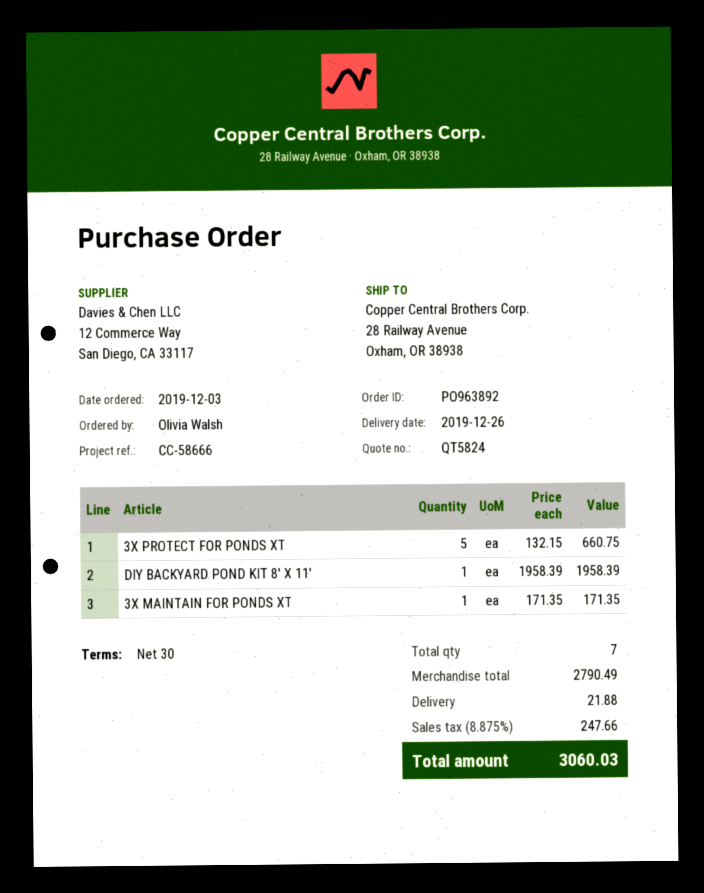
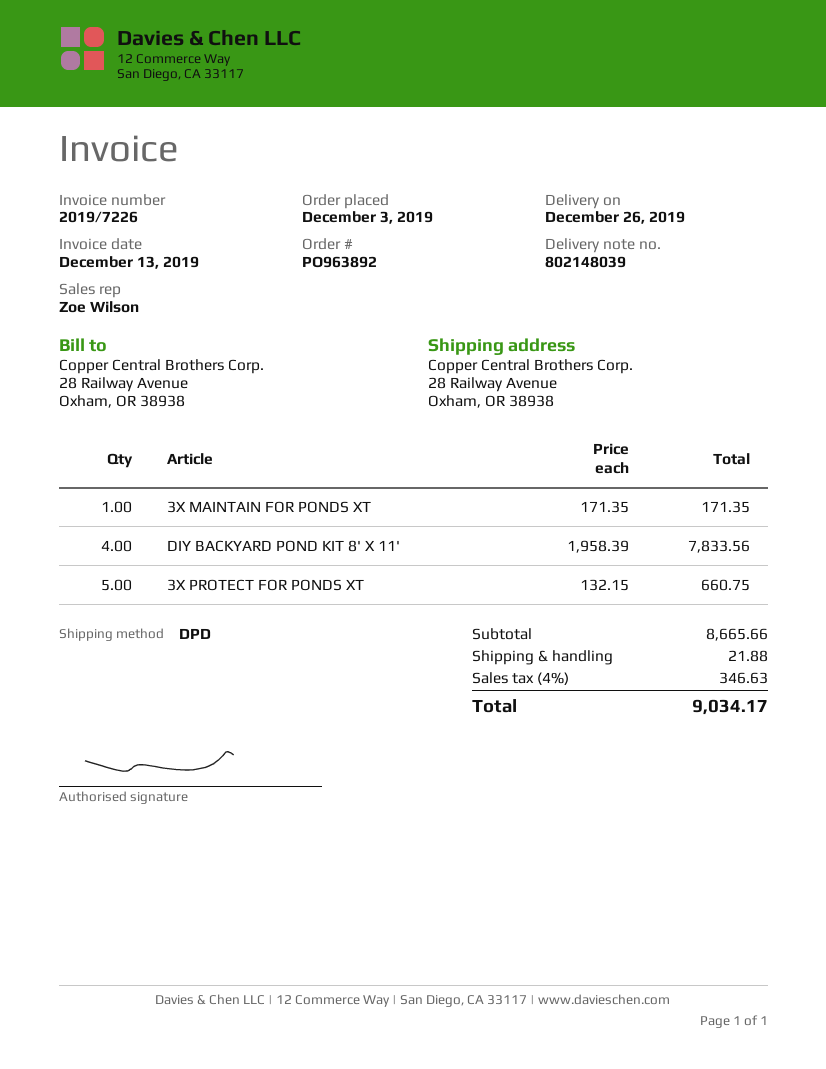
DIY BACKYARD POND KIT 8' X 11': 1 x 1958.39 = 1958.39 -> 4 x 1958.39 = 7833.56
subtotal: 2790.49 -> 8665.66
tax: 8.875% = 247.66 -> 4% = 346.63
total: 3060.03 -> 9034.17

